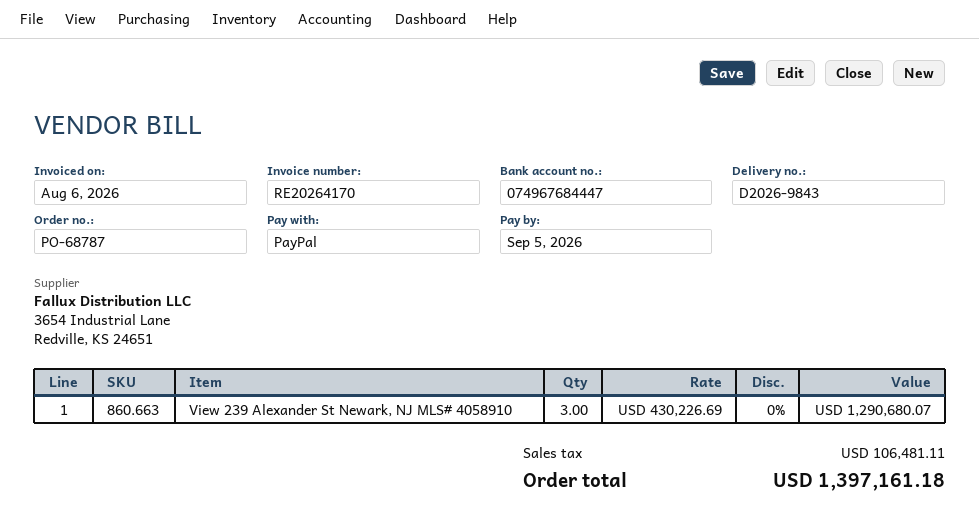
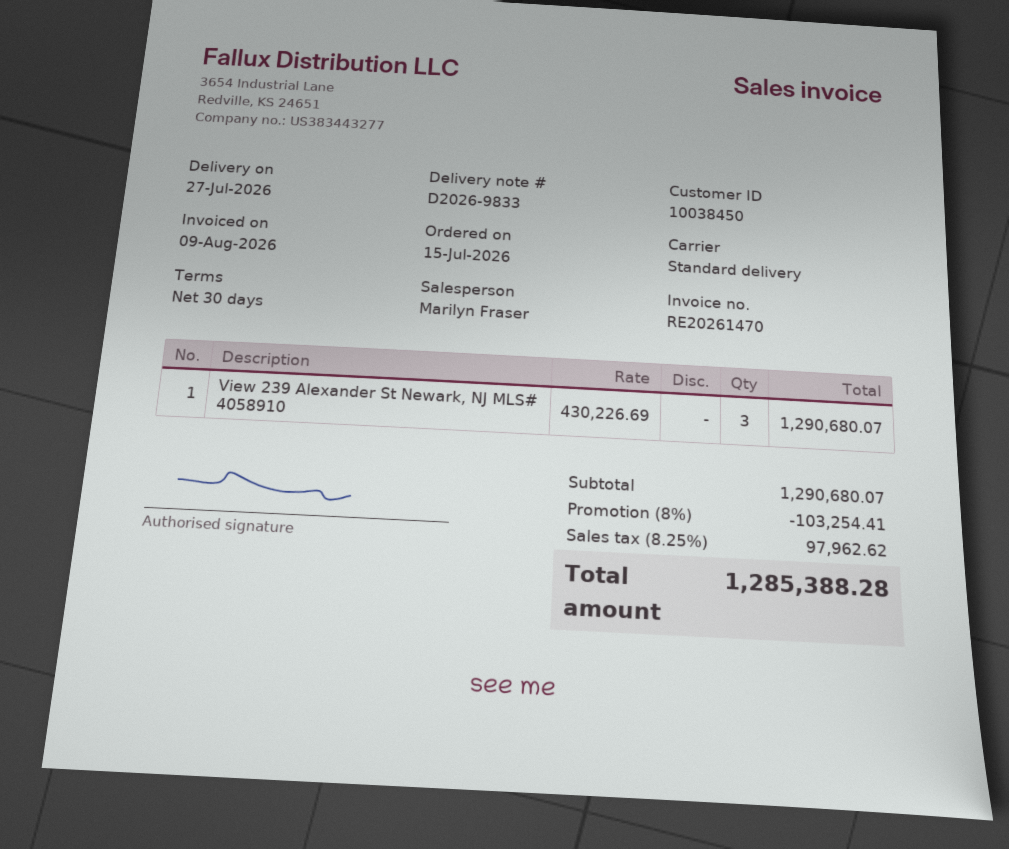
delivery note number: D2026-9843 -> D2026-9833
invoice number: RE20264170 -> RE20261470
invoice date: 2026-08-06 -> 2026-08-09
discount: none -> 8% = 103254.41
tax: 106481.11 -> 97962.62
total: 1397161.18 -> 1285388.28

